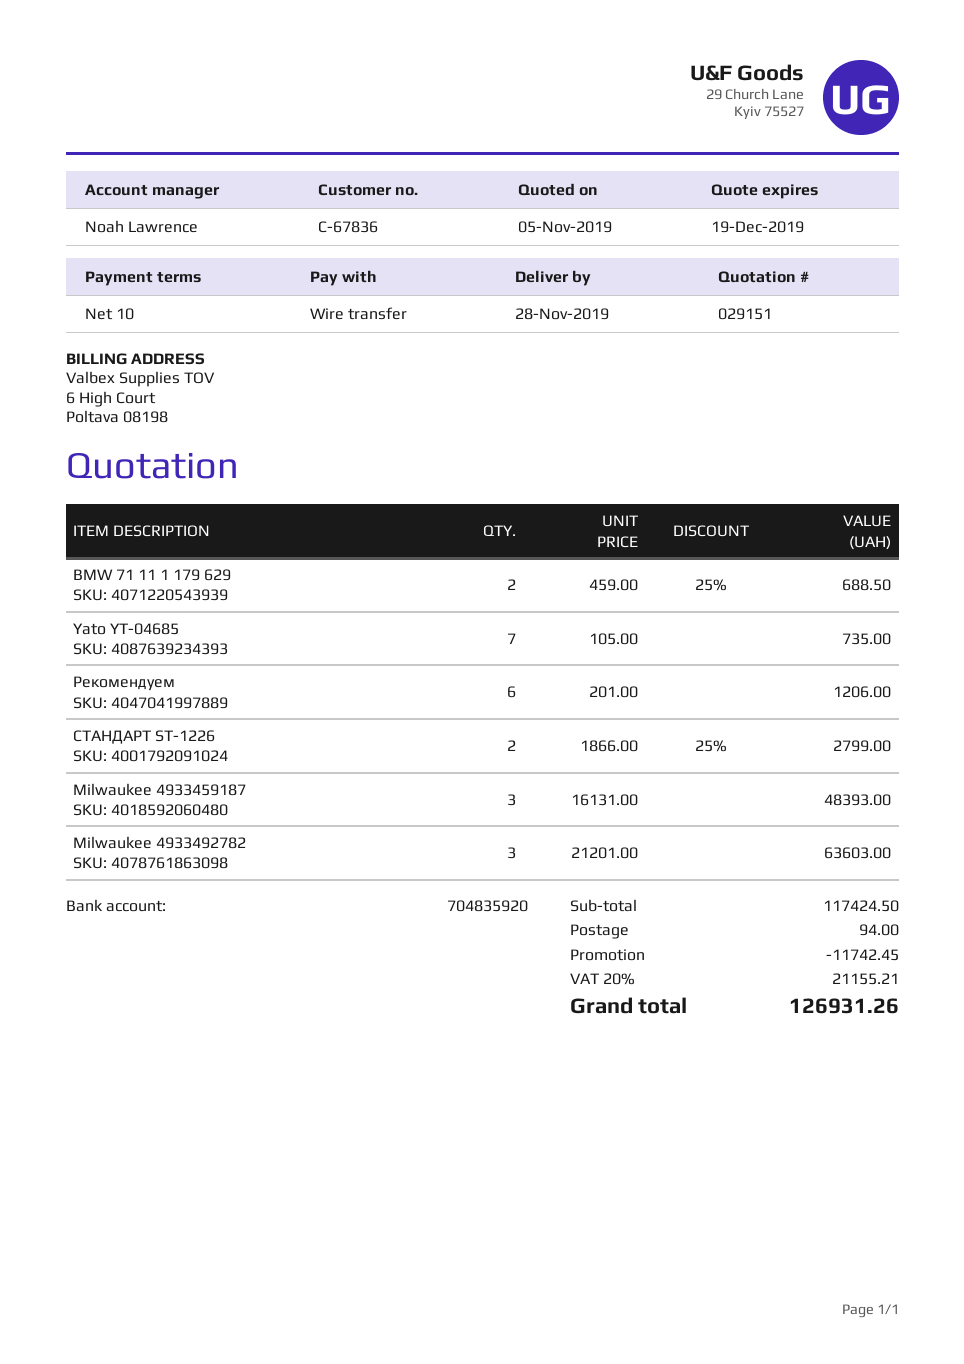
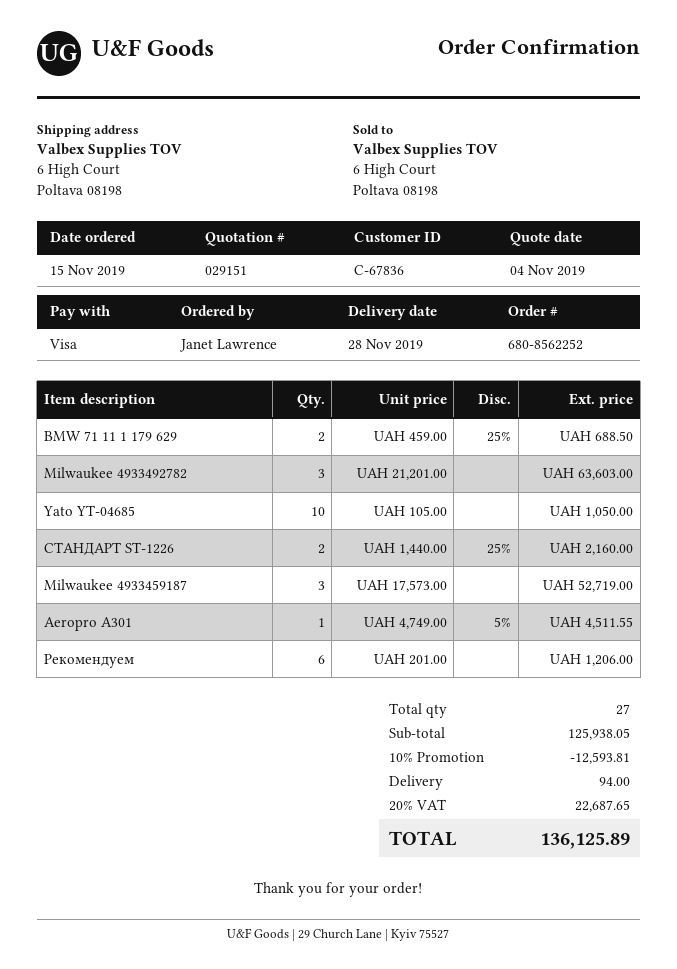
quote date: 2019-11-05 -> 2019-11-04
payment method: bank transfer -> Visa
Yato YT-04685: 7 x 105.00 = 735.00 -> 10 x 105.00 = 1050.00
СТАНДАРТ ST-1226: 2 x 1866.00 - 25% = 2799.00 -> 2 x 1440.00 - 25% = 2160.00
Milwaukee 4933459187: 3 x 16131.00 = 48393.00 -> 3 x 17573.00 = 52719.00
Aeropro A301: none -> 1 x 4749.00 - 5% = 4511.55
subtotal: 117424.50 -> 125938.05
discount: 11742.45 -> 12593.81
tax: 20% = 21155.21 -> 20% = 22687.65
total: 126931.26 -> 136125.89

